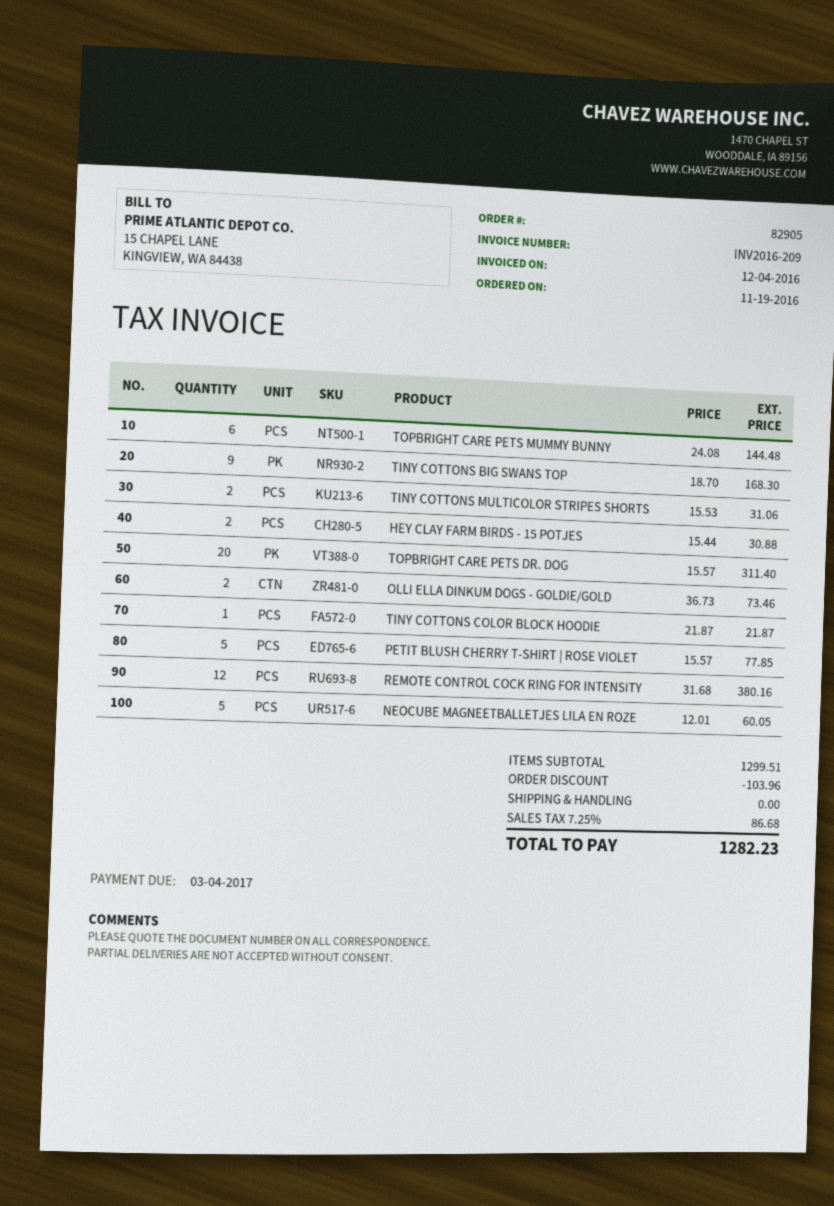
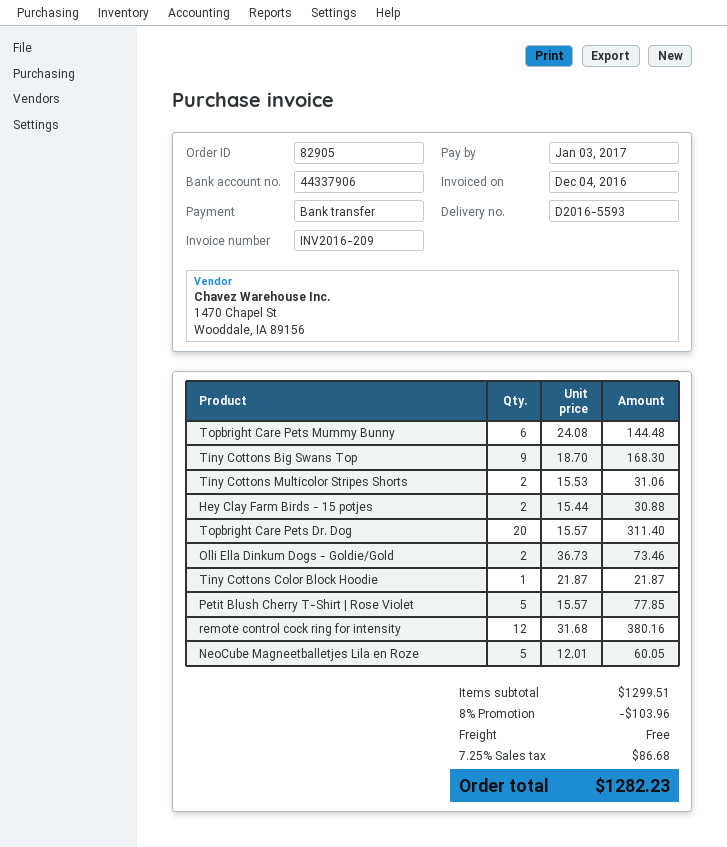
due date: 2017-03-04 -> 2017-01-03

